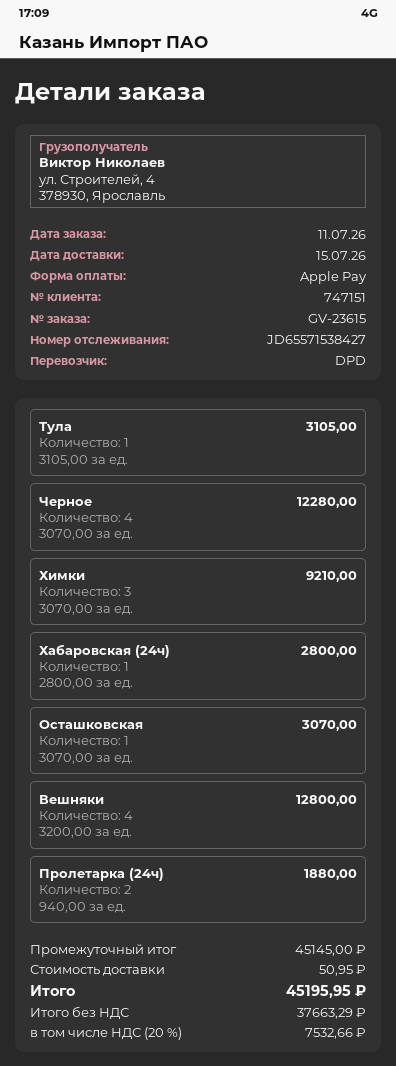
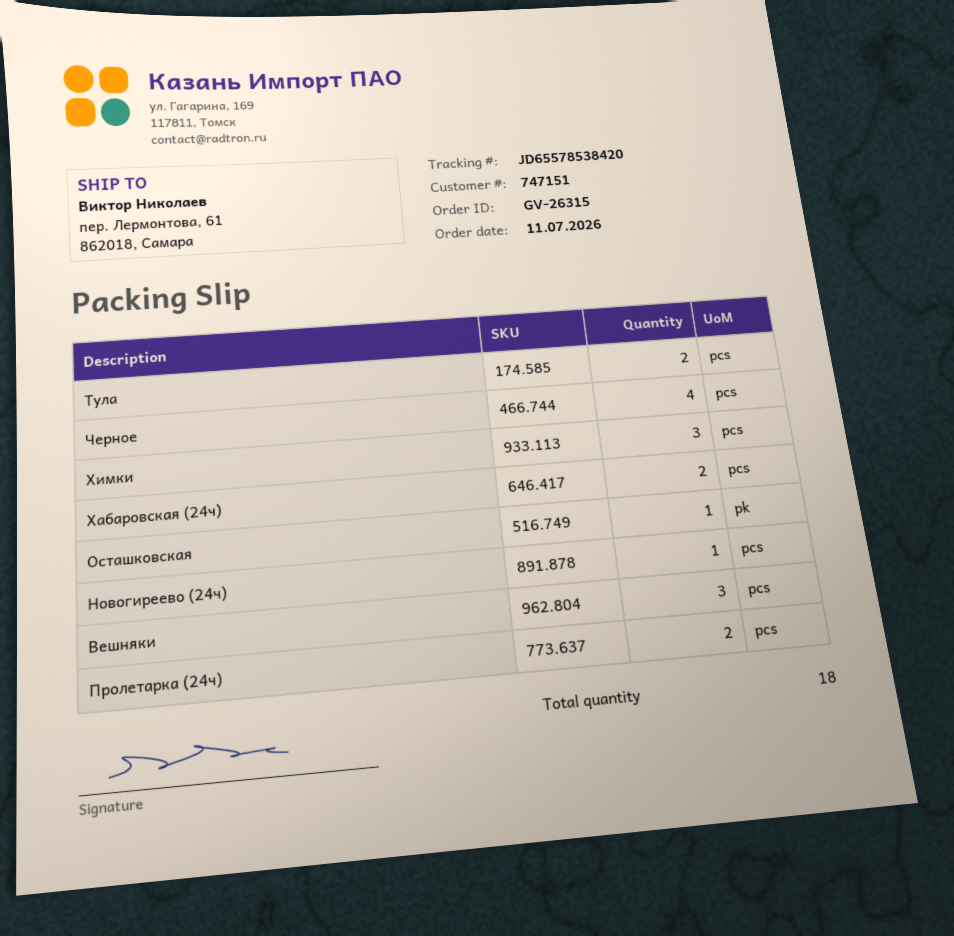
order number: GV-23615 -> GV-26315
tracking number: JD65571538427 -> JD65578538420
ship to: ул. Строителей, 4, 378930, Ярославль -> пер. Лермонтова, 61, 862018, Самара
Тула: 1 -> 2
Хабаровская (24ч): 1 -> 2
Вешняки: 4 -> 3
Новогиреево (24ч): none -> 1

